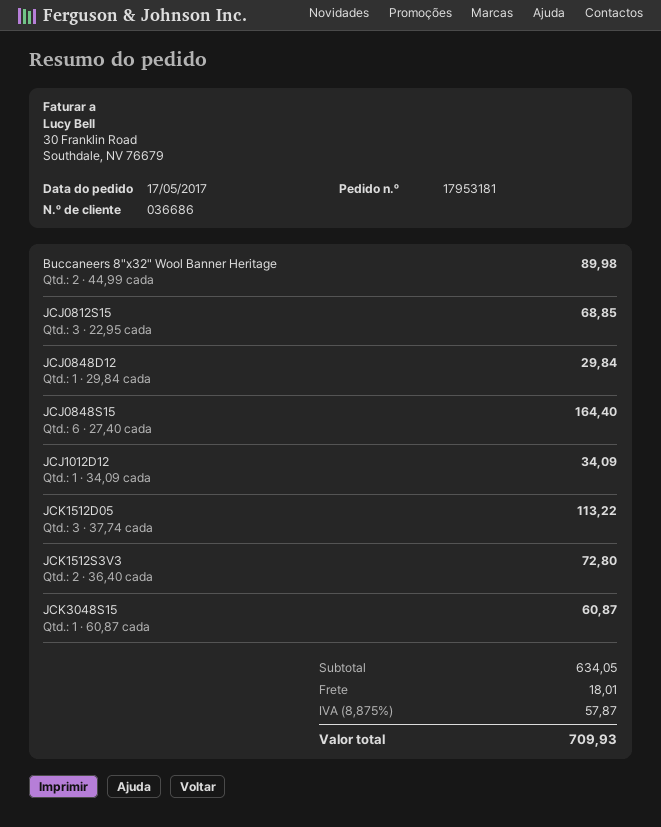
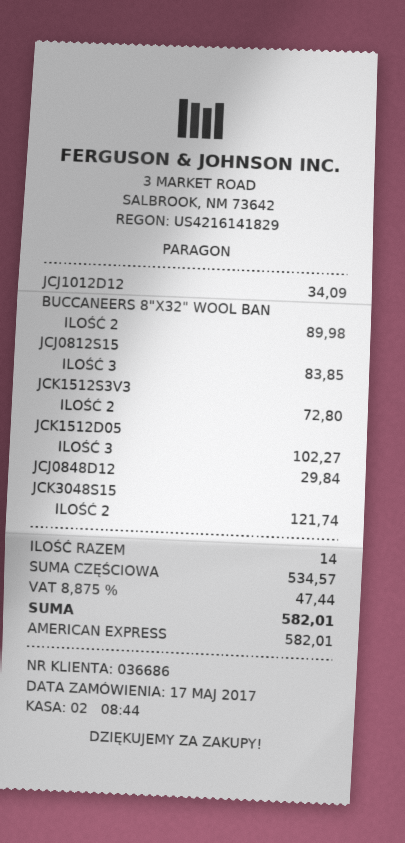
JCJ0812S15: 3 for 68.85 -> 3 for 83.85
JCJ0848S15: 6 for 164.40 -> none
JCK1512D05: 3 for 113.22 -> 3 for 102.27
JCK3048S15: 1 for 60.87 -> 2 for 121.74
subtotal: 634.05 -> 534.57
shipping: 18.01 -> none
tax: 8.875% = 57.87 -> 8.875% = 47.44
total: 709.93 -> 582.01

